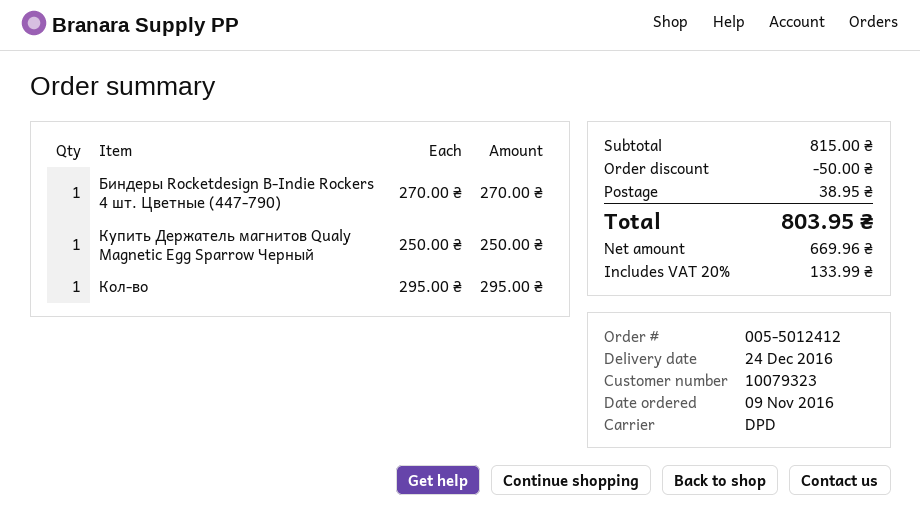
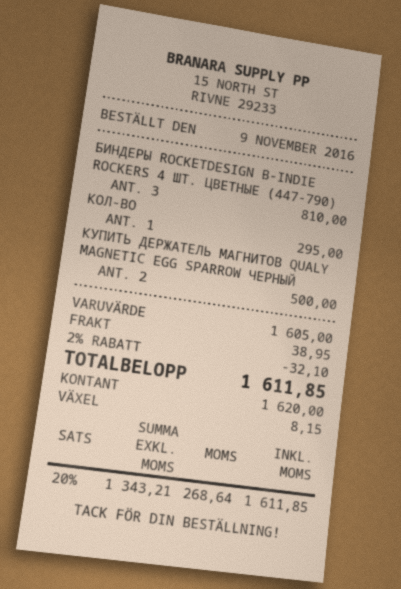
Биндеры Rocketdesign B-Indie Rockers 4 шт. Цветные (447-790): 1 for 270.00 -> 3 for 810.00
Купить Держатель магнитов Qualy Magnetic Egg Sparrow Черный: 1 for 250.00 -> 2 for 500.00
subtotal: 815.00 -> 1605.00
discount: 50.00 -> 32.10
net: 669.96 -> 1343.21
tax: 20% = 133.99 -> 20% = 268.64
total: 803.95 -> 1611.85

